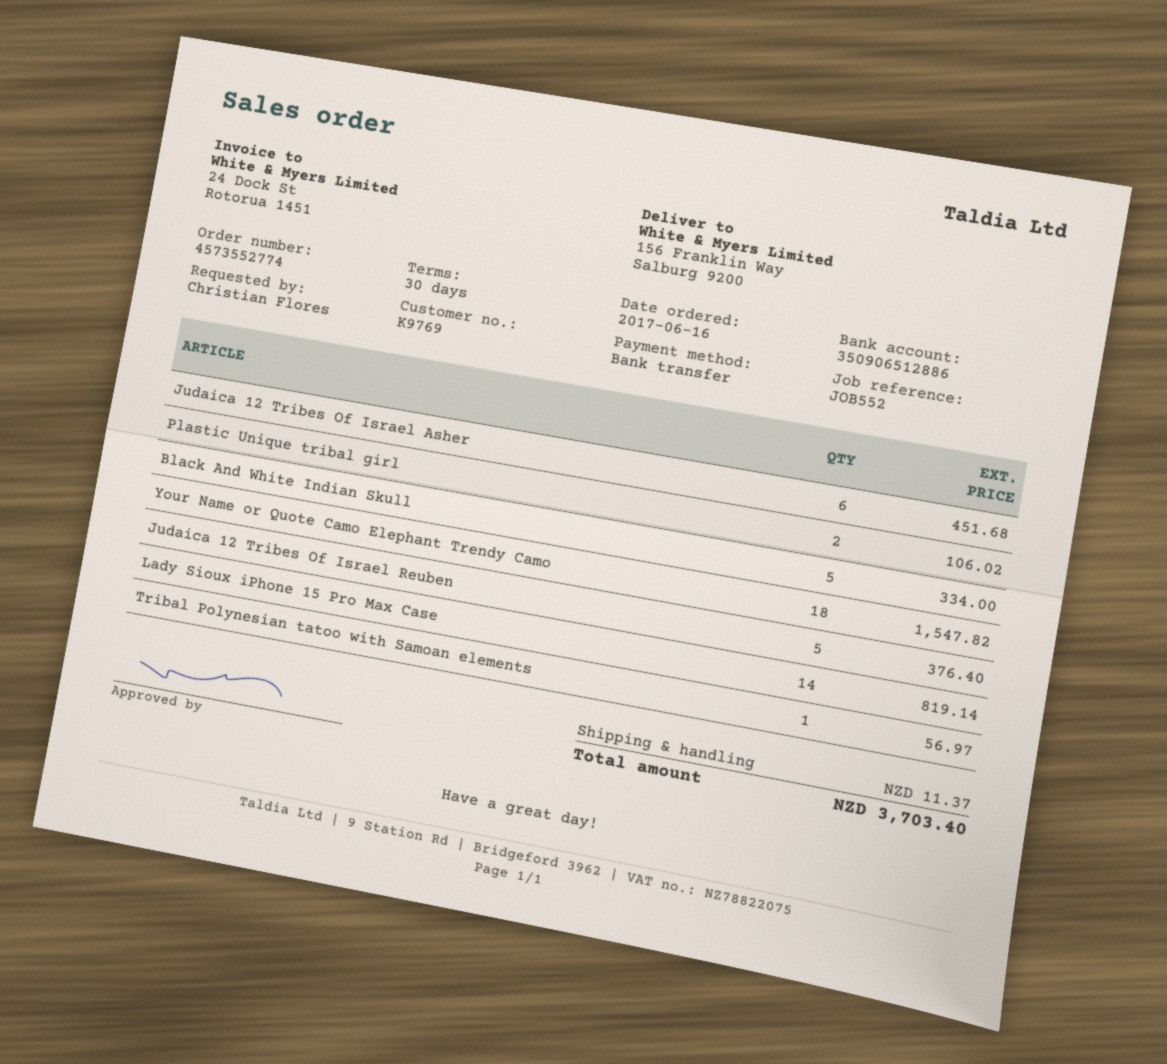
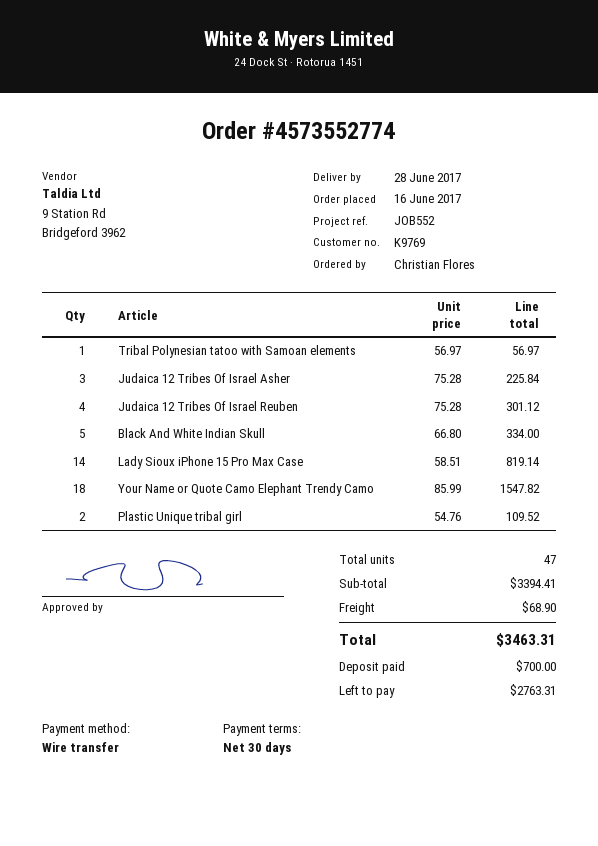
Judaica 12 Tribes Of Israel Asher: 6 for 451.68 -> 3 for 225.84
Plastic Unique tribal girl: 2 for 106.02 -> 2 for 109.52
Judaica 12 Tribes Of Israel Reuben: 5 for 376.40 -> 4 for 301.12
shipping: 11.37 -> 68.90
total: 3703.40 -> 3463.31

